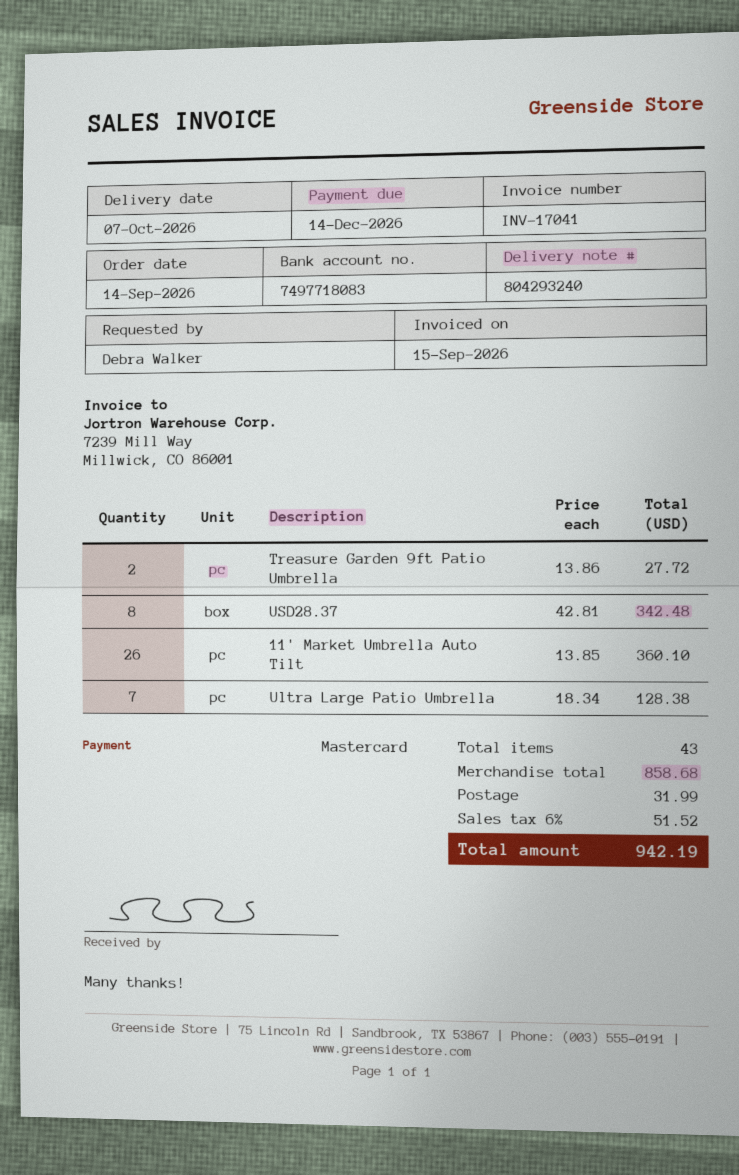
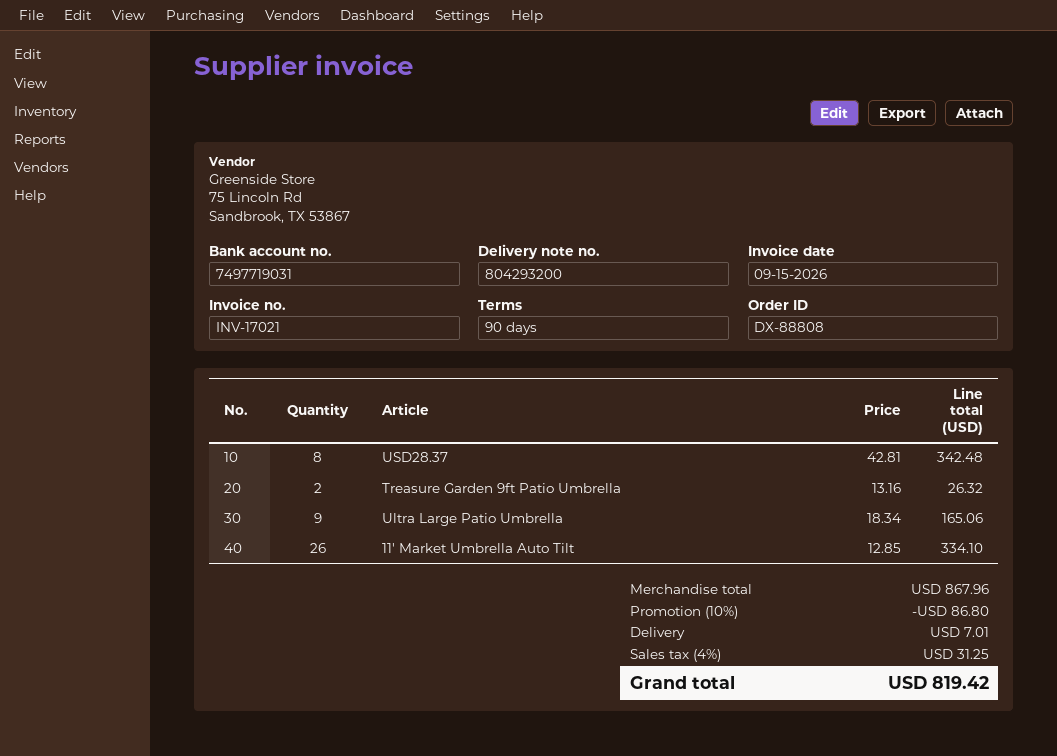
delivery note number: 804293240 -> 804293200
invoice number: INV-17041 -> INV-17021
bank account: 7497718083 -> 7497719031
Treasure Garden 9ft Patio Umbrella: 2 x 13.86 = 27.72 -> 2 x 13.16 = 26.32
11' Market Umbrella Auto Tilt: 26 x 13.85 = 360.10 -> 26 x 12.85 = 334.10
Ultra Large Patio Umbrella: 7 x 18.34 = 128.38 -> 9 x 18.34 = 165.06
subtotal: 858.68 -> 867.96
discount: none -> 10% = 86.80
shipping: 31.99 -> 7.01
tax: 6% = 51.52 -> 4% = 31.25
total: 942.19 -> 819.42

